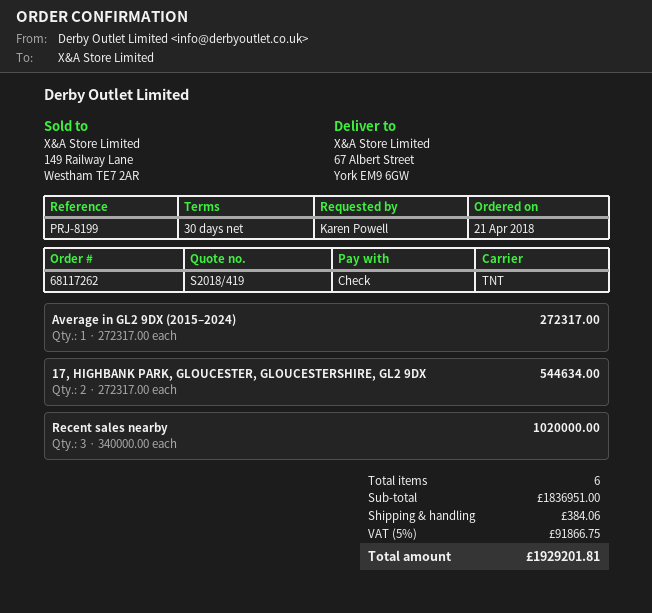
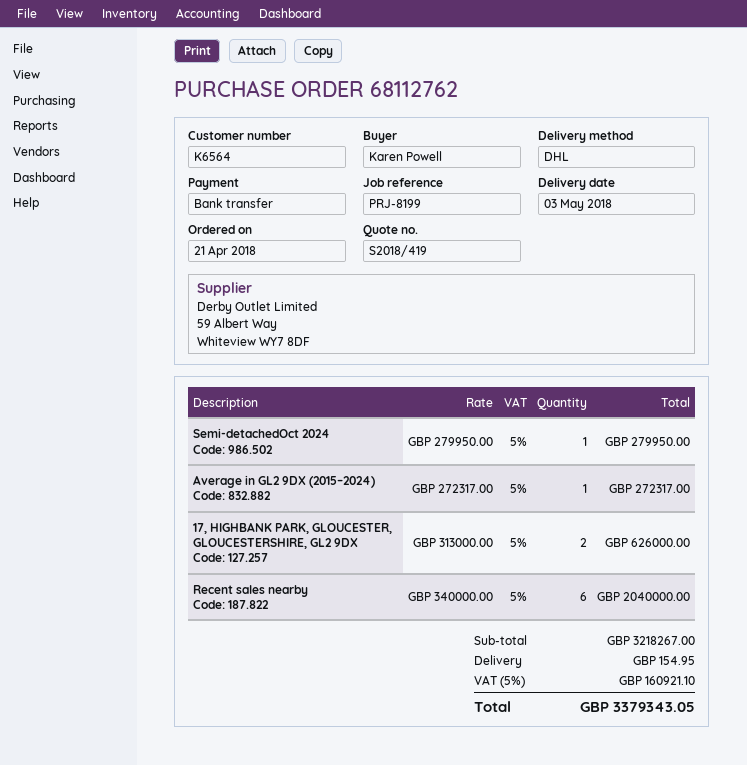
order number: 68117262 -> 68112762
payment method: cheque -> bank transfer
shipping method: TNT -> DHL
17, HIGHBANK PARK, GLOUCESTER, GLOUCESTERSHIRE, GL2 9DX: 2 x 272317.00 = 544634.00 -> 2 x 313000.00 = 626000.00
Recent sales nearby: 3 x 340000.00 = 1020000.00 -> 6 x 340000.00 = 2040000.00
Semi-detachedOct 2024: none -> 1 x 279950.00 = 279950.00
subtotal: 1836951.00 -> 3218267.00
shipping: 384.06 -> 154.95
tax: 5% = 91866.75 -> 5% = 160921.10
total: 1929201.81 -> 3379343.05

